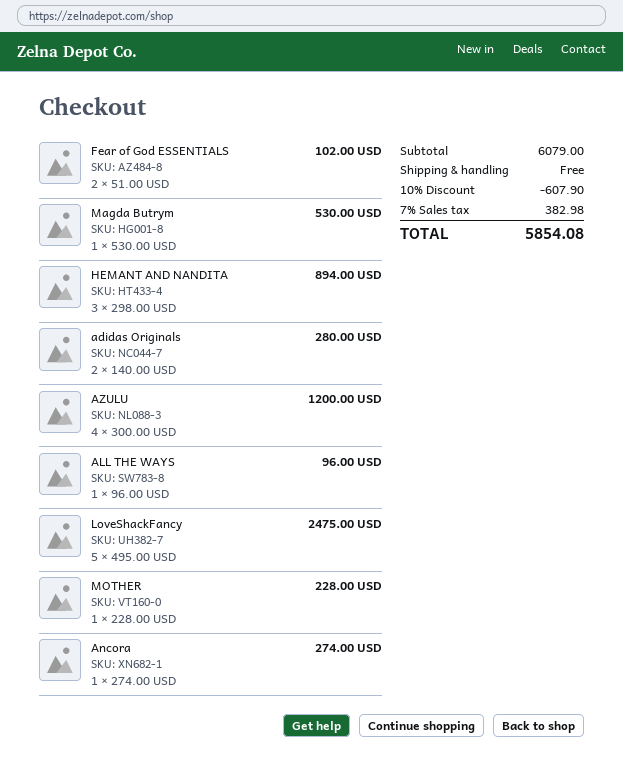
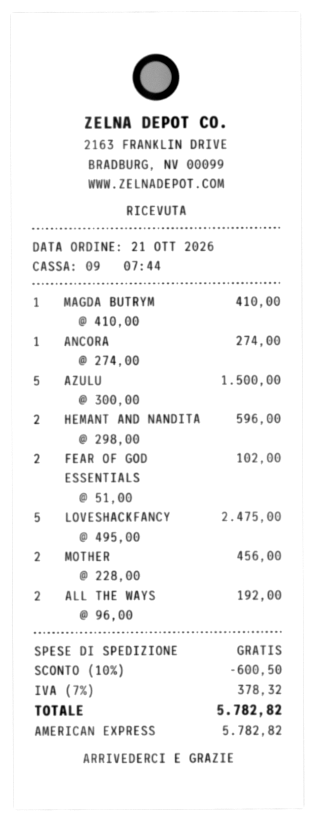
Magda Butrym: 1 x 530.00 = 530.00 -> 1 x 410.00 = 410.00
HEMANT AND NANDITA: 3 x 298.00 = 894.00 -> 2 x 298.00 = 596.00
adidas Originals: 2 x 140.00 = 280.00 -> none
AZULU: 4 x 300.00 = 1200.00 -> 5 x 300.00 = 1500.00
ALL THE WAYS: 1 x 96.00 = 96.00 -> 2 x 96.00 = 192.00
MOTHER: 1 x 228.00 = 228.00 -> 2 x 228.00 = 456.00
discount: 10% = 607.90 -> 10% = 600.50
tax: 7% = 382.98 -> 7% = 378.32
total: 5854.08 -> 5782.82

